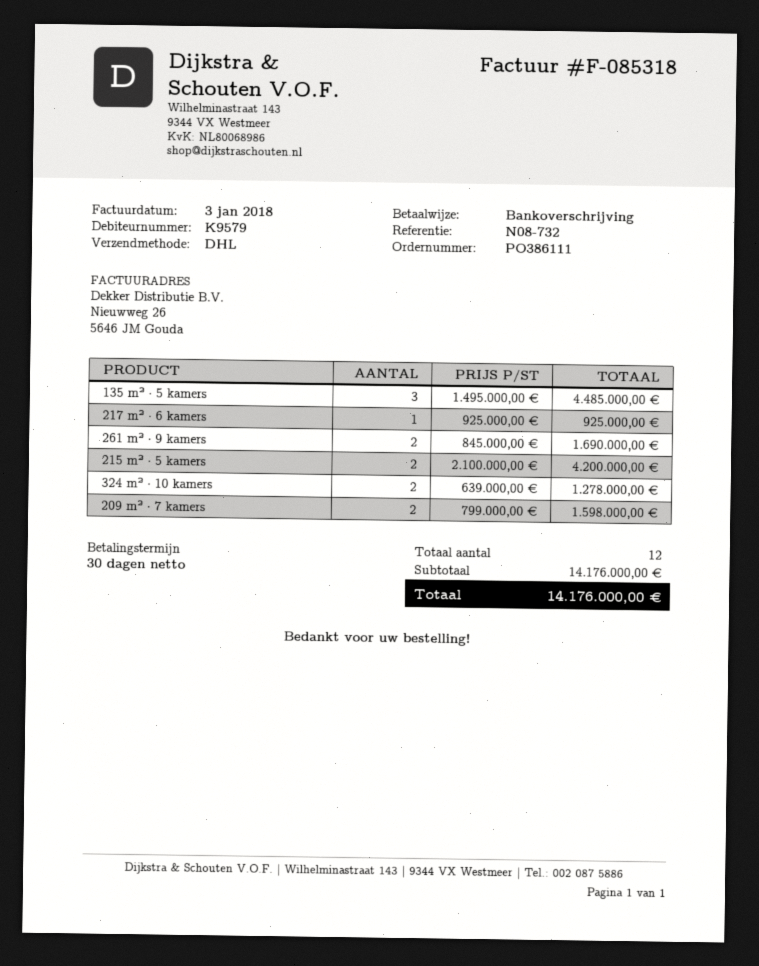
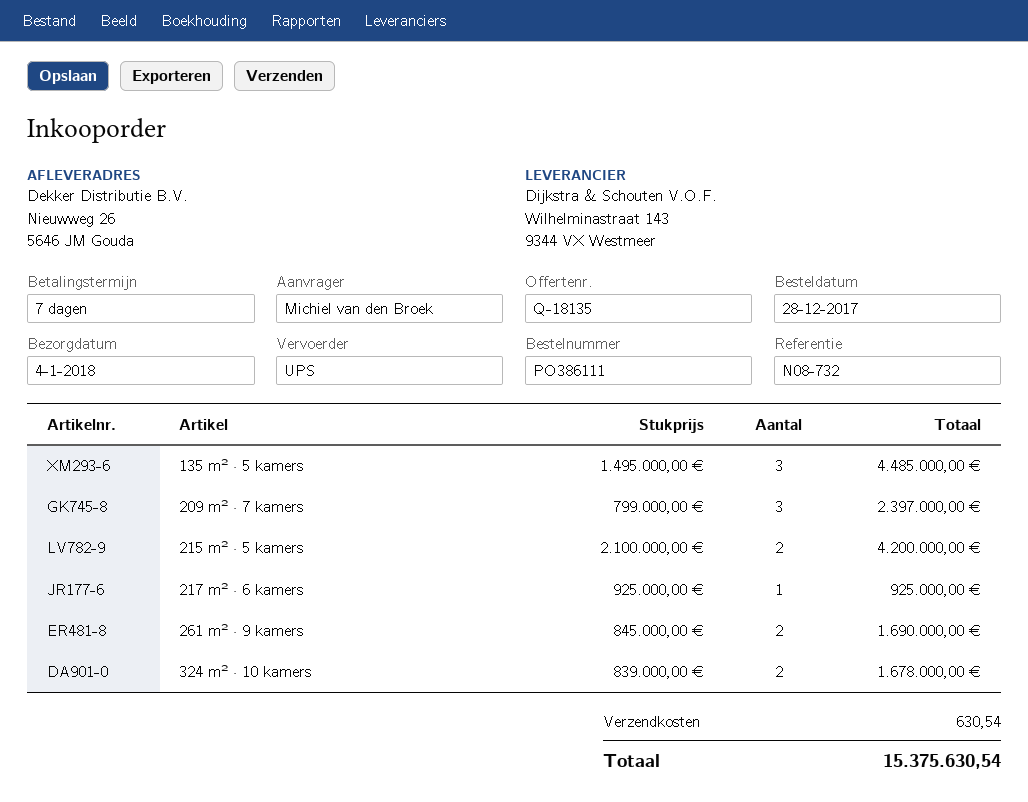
payment terms: 30 days -> 7 days
shipping method: DHL -> UPS
324 m² · 10 kamers: 2 x 639000.00 = 1278000.00 -> 2 x 839000.00 = 1678000.00
209 m² · 7 kamers: 2 x 799000.00 = 1598000.00 -> 3 x 799000.00 = 2397000.00
shipping: none -> 630.54
total: 14176000.00 -> 15375630.54

